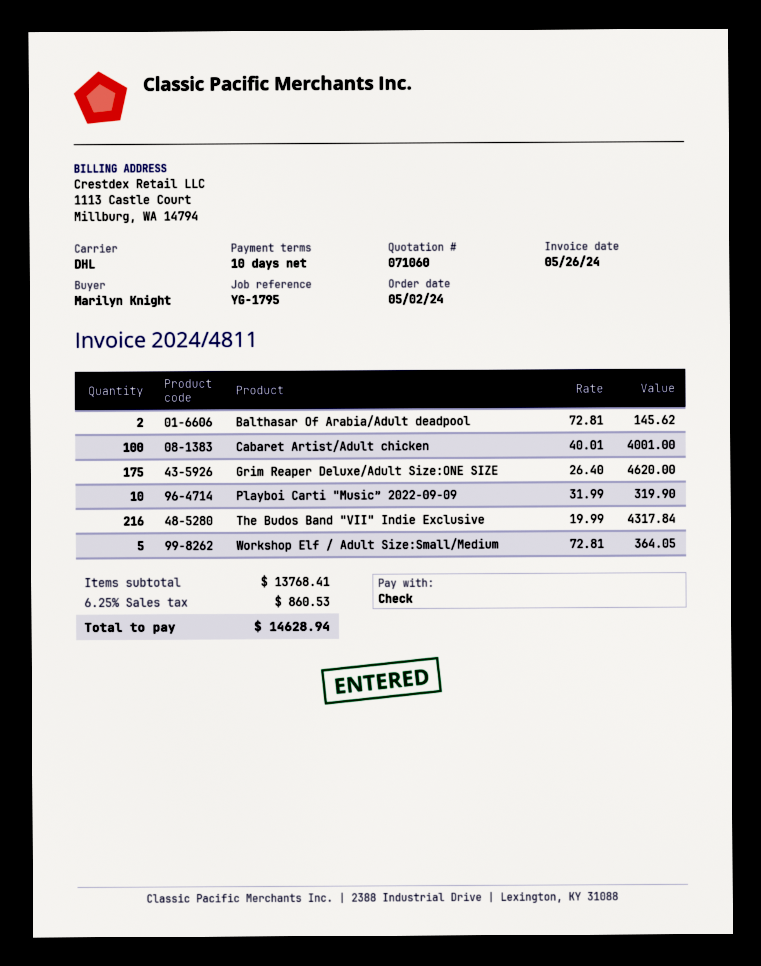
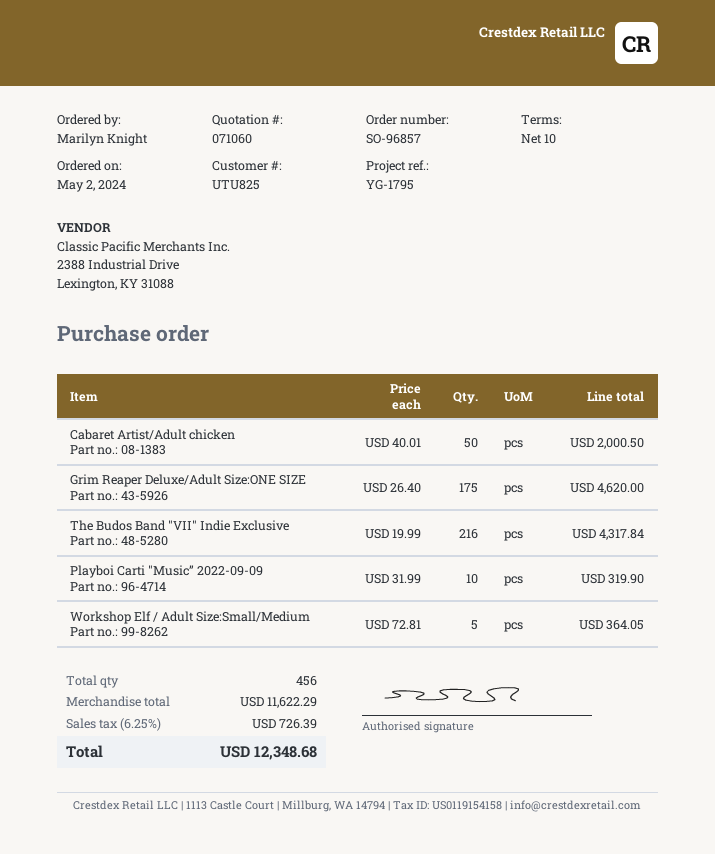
Balthasar Of Arabia/Adult deadpool: 2 x 72.81 = 145.62 -> none
Cabaret Artist/Adult chicken: 100 x 40.01 = 4001.00 -> 50 x 40.01 = 2000.50
subtotal: 13768.41 -> 11622.29
tax: 6.25% = 860.53 -> 6.25% = 726.39
total: 14628.94 -> 12348.68

